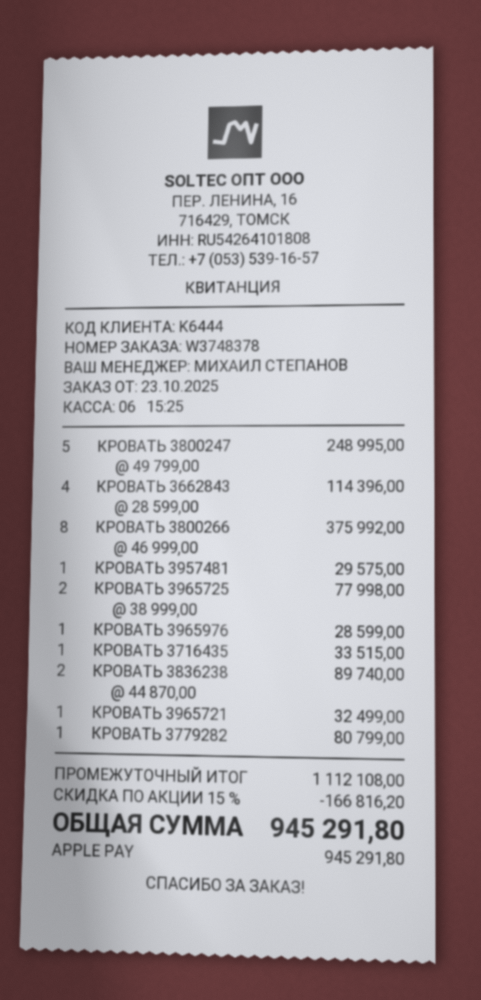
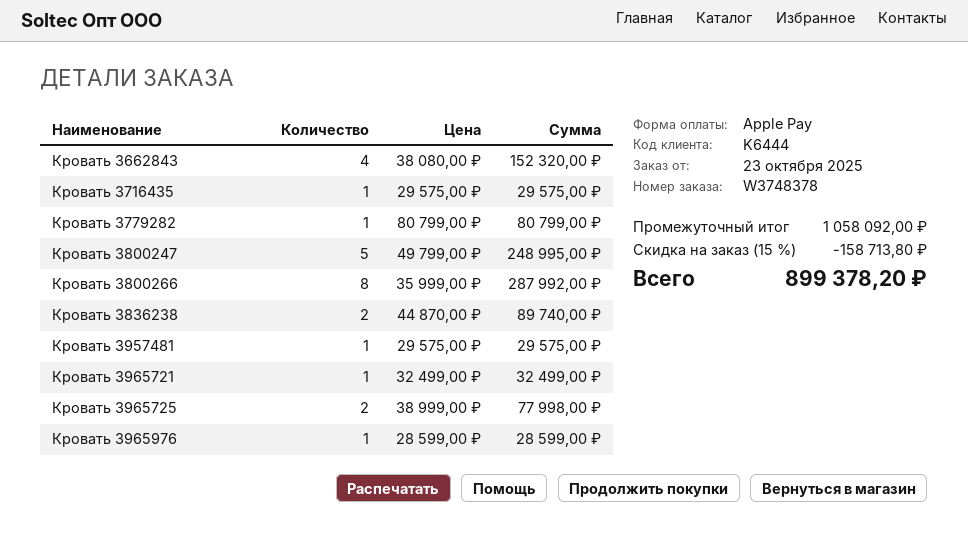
КРОВАТЬ 3662843: 4 x 28599.00 = 114396.00 -> 4 x 38080.00 = 152320.00
КРОВАТЬ 3800266: 8 x 46999.00 = 375992.00 -> 8 x 35999.00 = 287992.00
КРОВАТЬ 3716435: 1 x 33515.00 = 33515.00 -> 1 x 29575.00 = 29575.00
subtotal: 1112108.00 -> 1058092.00
discount: 15% = 166816.20 -> 15% = 158713.80
total: 945291.80 -> 899378.20

